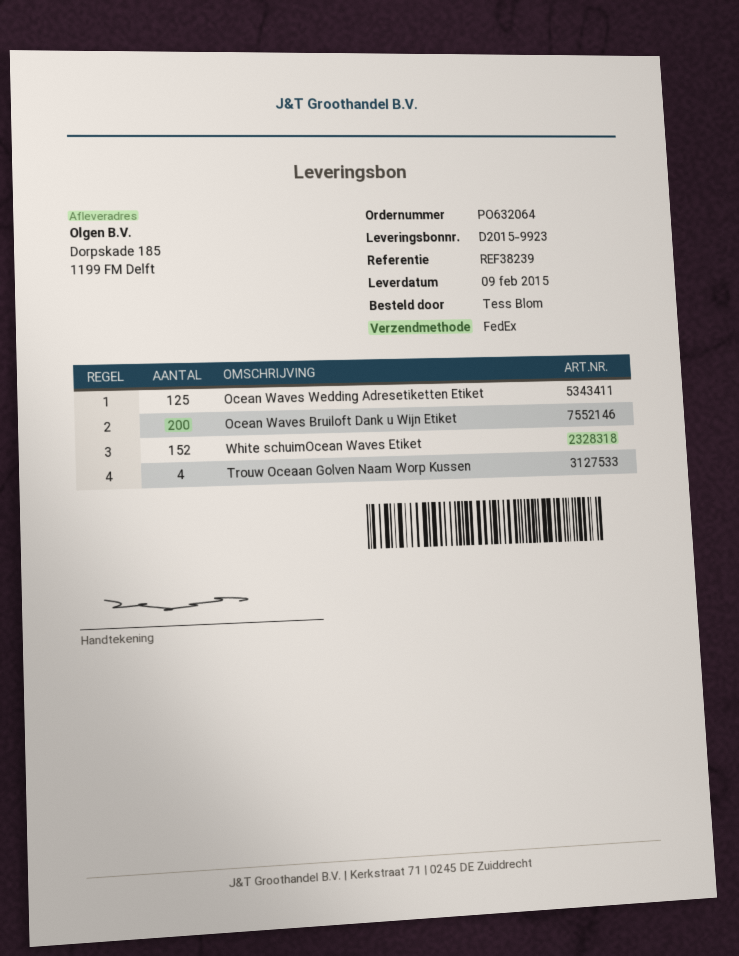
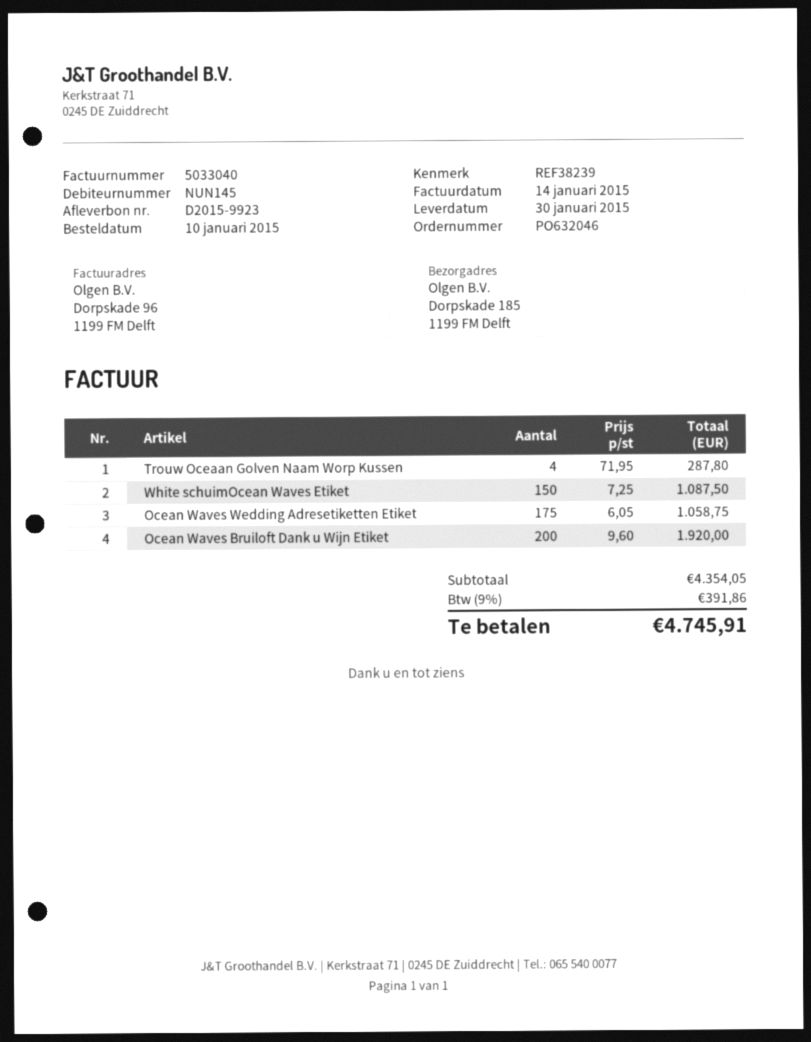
order number: PO632064 -> PO632046
delivery date: 2015-02-09 -> 2015-01-30
Ocean Waves Wedding Adresetiketten Etiket: 125 -> 175
White schuimOcean Waves Etiket: 152 -> 150

